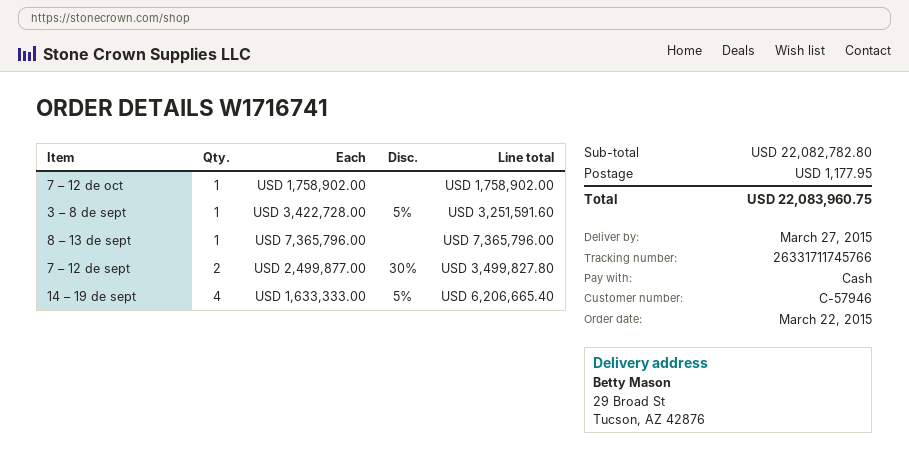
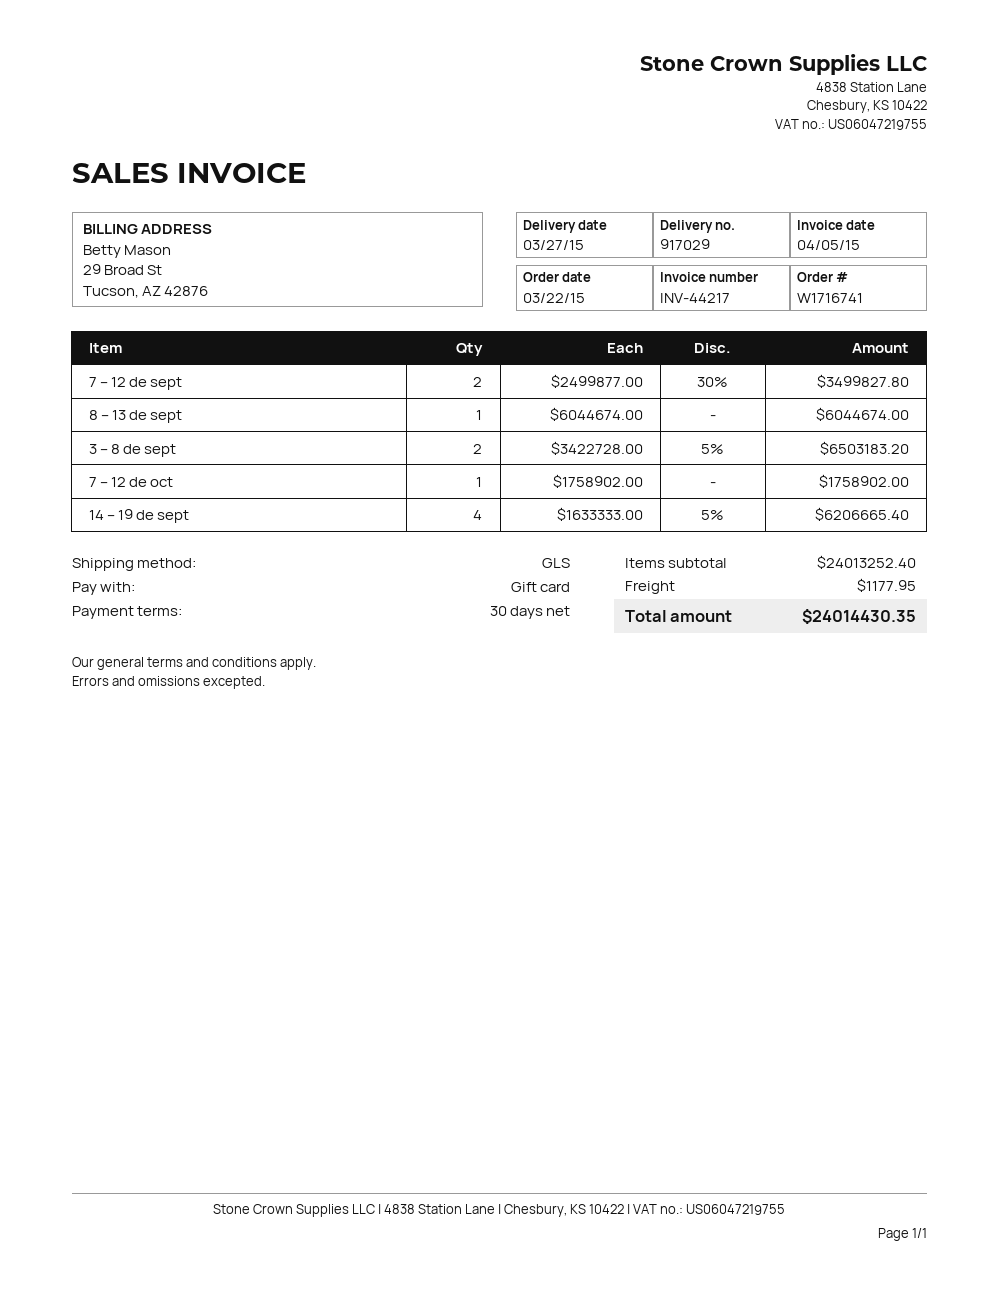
payment method: cash -> gift card
3 – 8 de sept: 1 x 3422728.00 - 5% = 3251591.60 -> 2 x 3422728.00 - 5% = 6503183.20
8 – 13 de sept: 1 x 7365796.00 = 7365796.00 -> 1 x 6044674.00 = 6044674.00
subtotal: 22082782.80 -> 24013252.40
total: 22083960.75 -> 24014430.35

